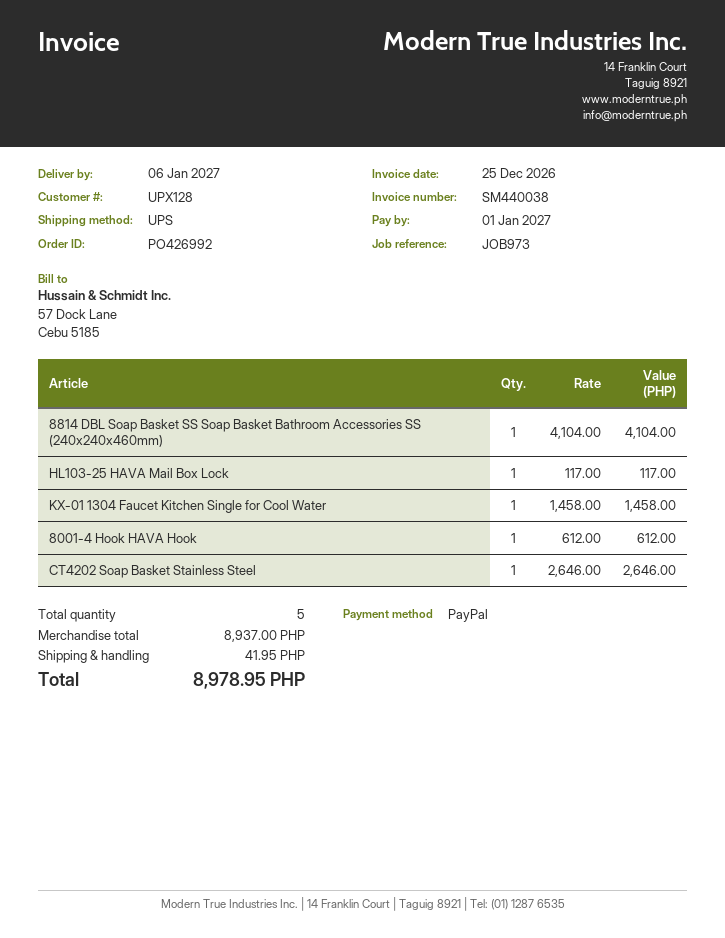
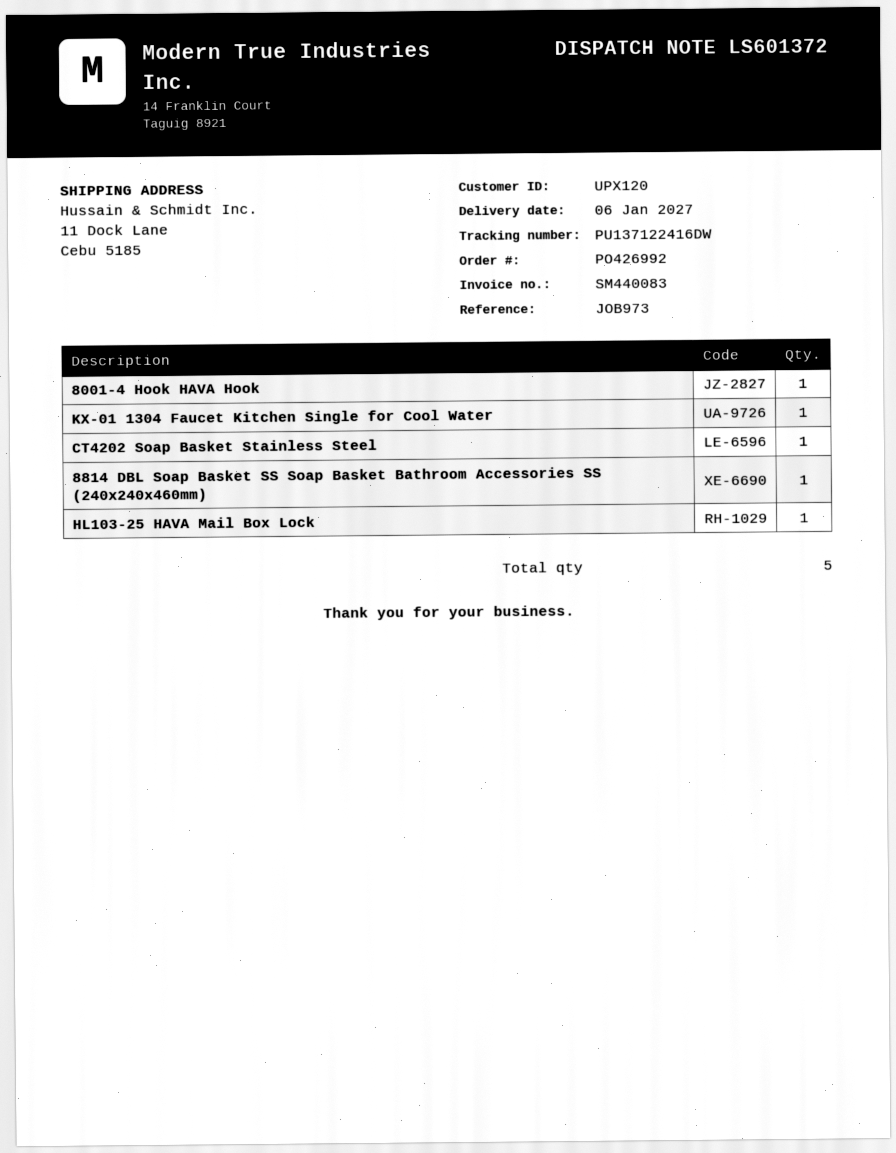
invoice number: SM440038 -> SM440083
customer number: UPX128 -> UPX120

